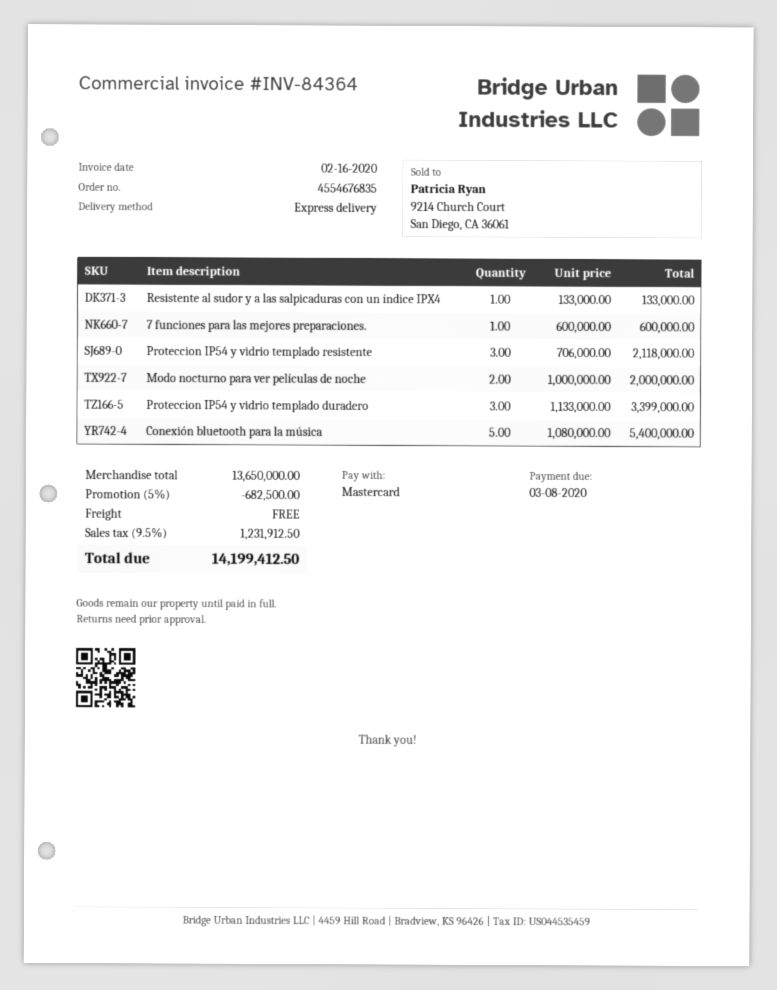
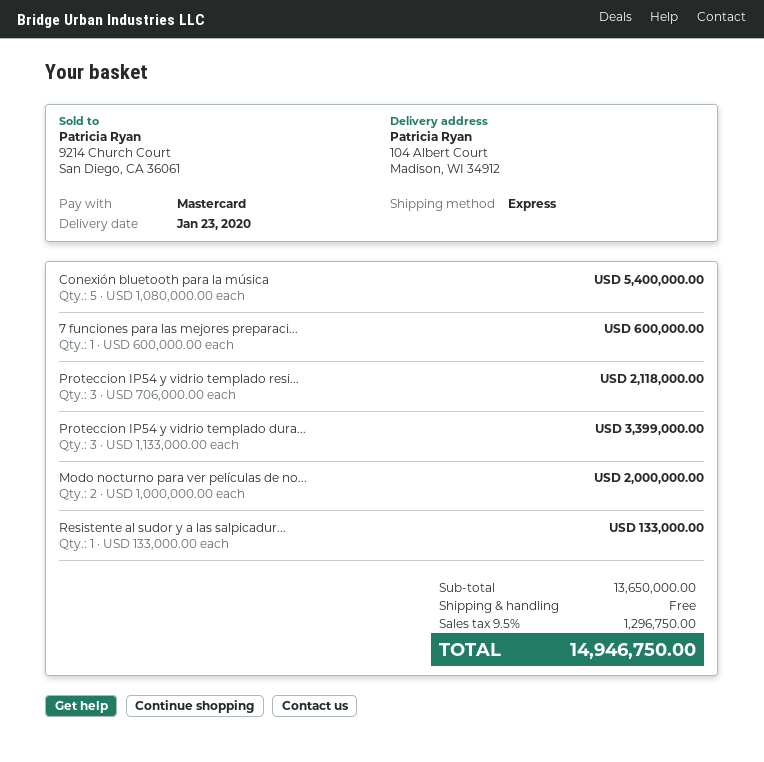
discount: 5% = 682500.00 -> none
tax: 9.5% = 1231912.50 -> 9.5% = 1296750.00
total: 14199412.50 -> 14946750.00

